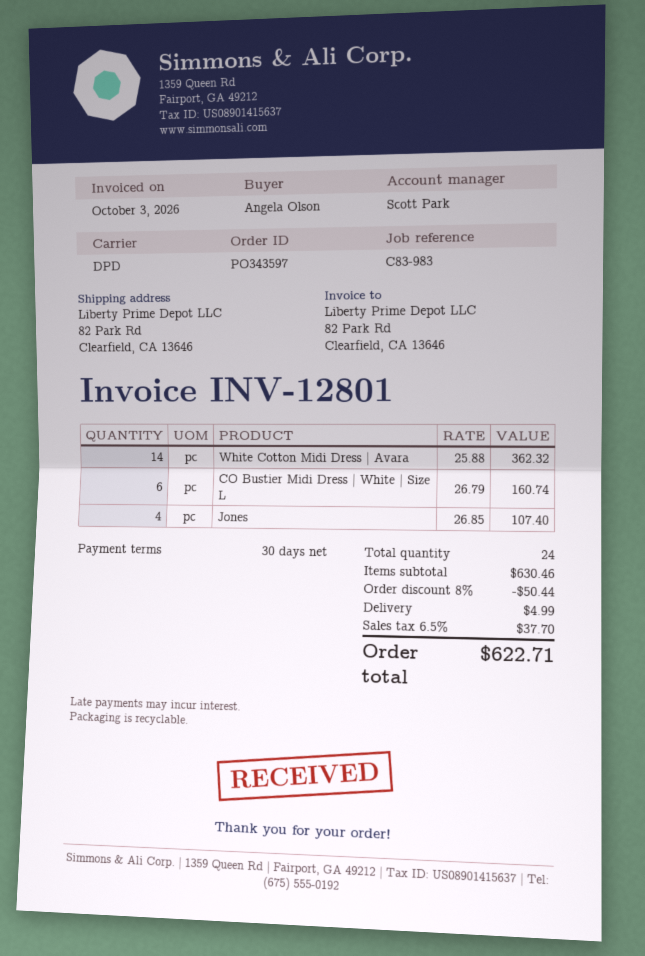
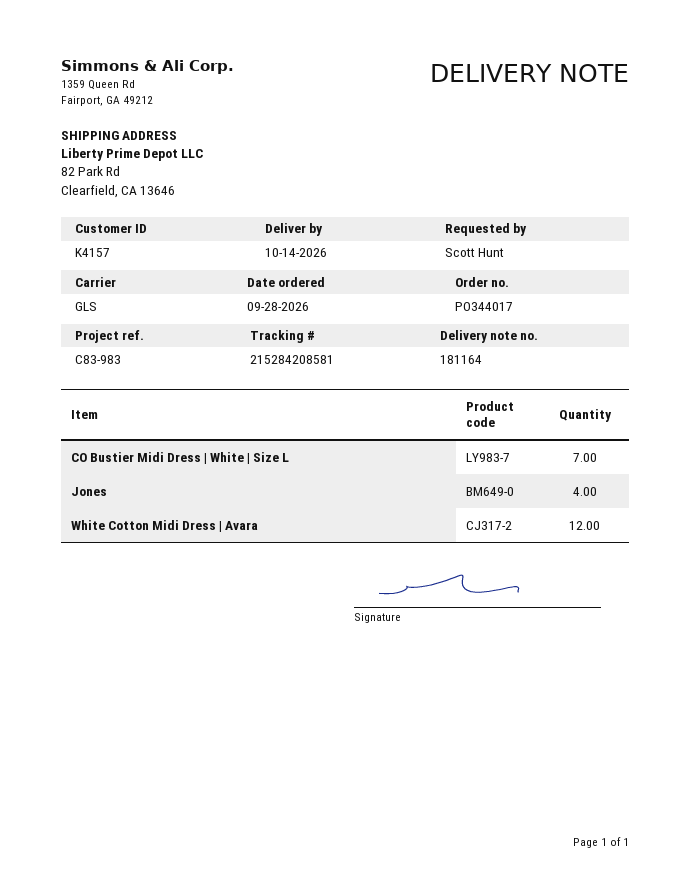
order number: PO343597 -> PO344017
ordered by: Angela Olson -> Scott Hunt
shipping method: DPD -> GLS
White Cotton Midi Dress | Avara: 14 -> 12
CO Bustier Midi Dress | White | Size L: 6 -> 7

